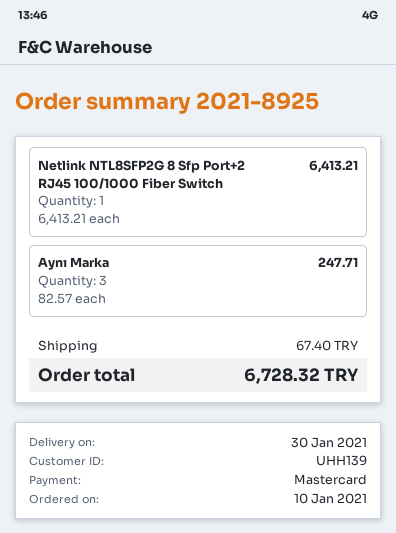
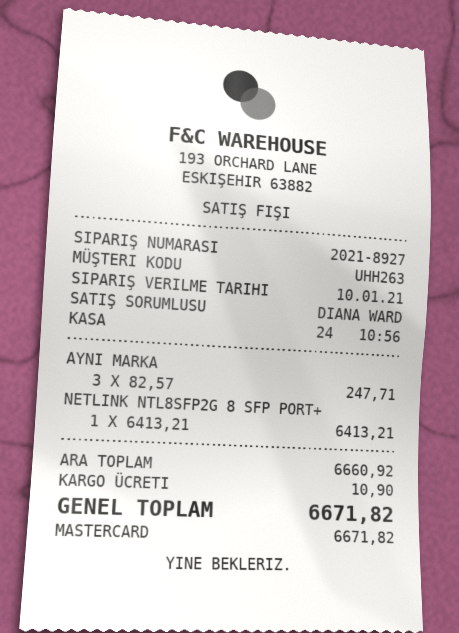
order number: 2021-8925 -> 2021-8927
customer number: UHH139 -> UHH263
shipping: 67.40 -> 10.90
total: 6728.32 -> 6671.82

